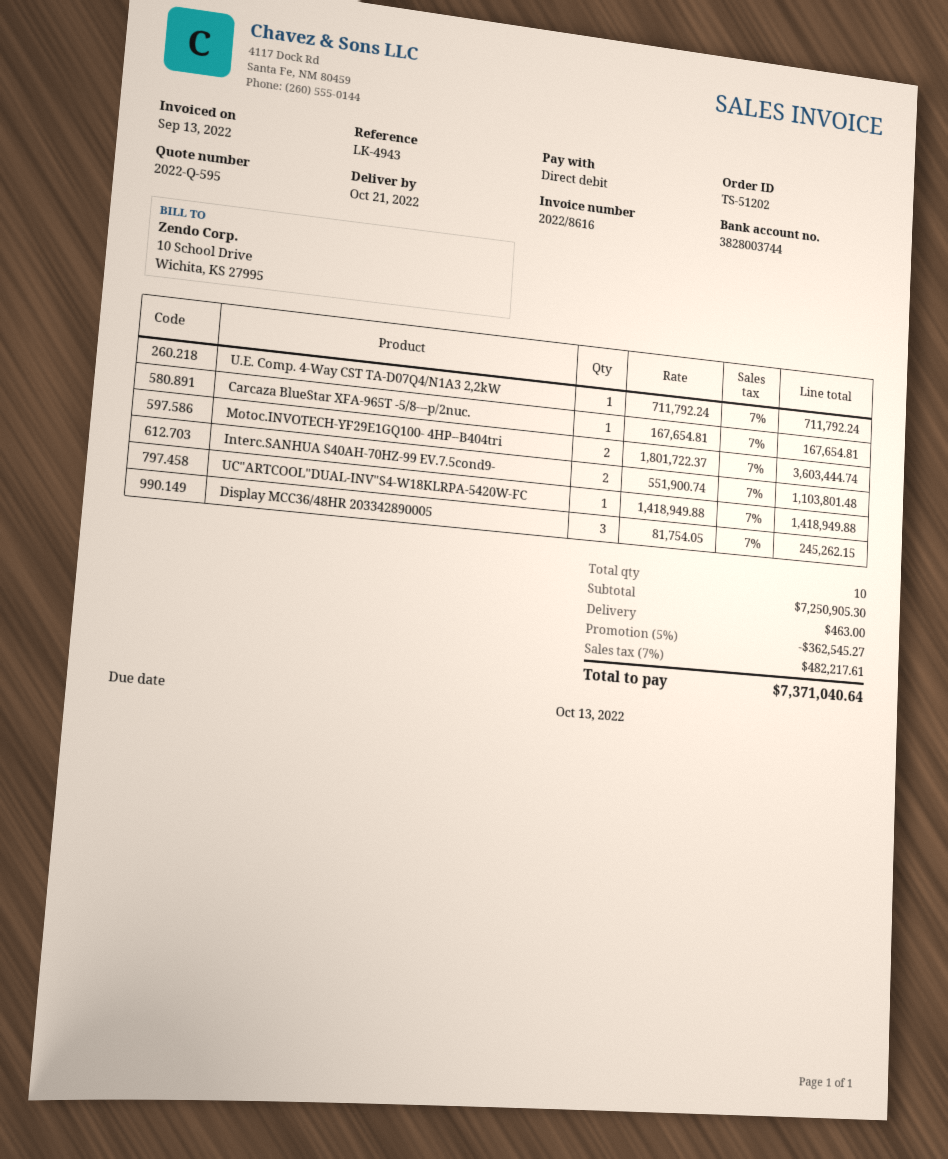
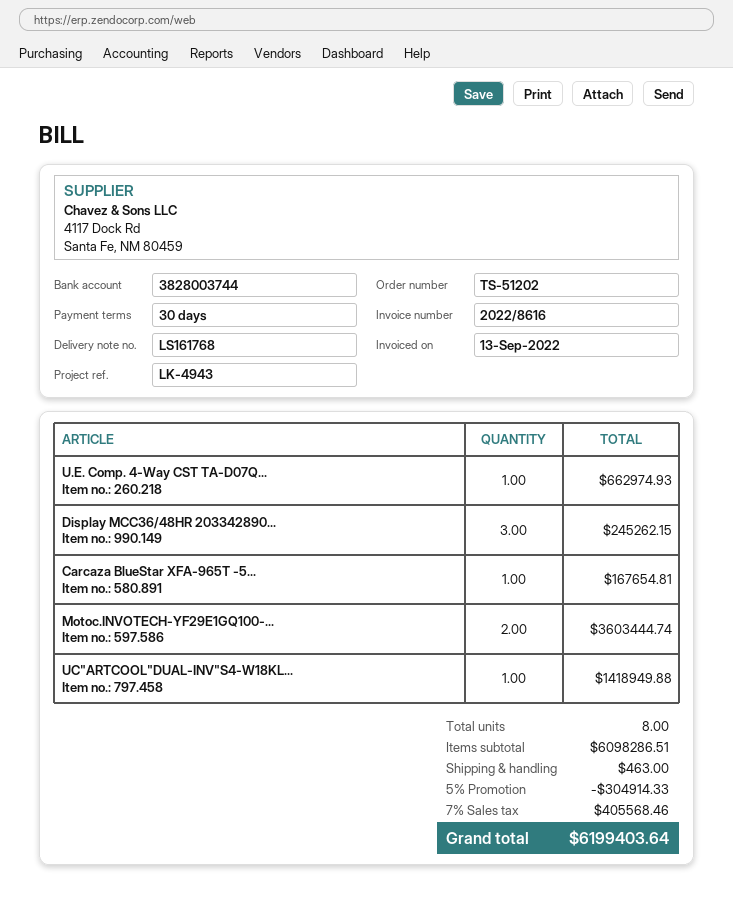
U.E. Comp. 4-Way CST TA-D07Q4/N1A3 2,2kW: 1 for 711792.24 -> 1 for 662974.93
Interc.SANHUA S40AH-70HZ-99 EV.7.5cond9-: 2 for 1103801.48 -> none
total quantity: 10 -> 8
subtotal: 7250905.30 -> 6098286.51
discount: 5% = 362545.27 -> 5% = 304914.33
tax: 7% = 482217.61 -> 7% = 405568.46
total: 7371040.64 -> 6199403.64

